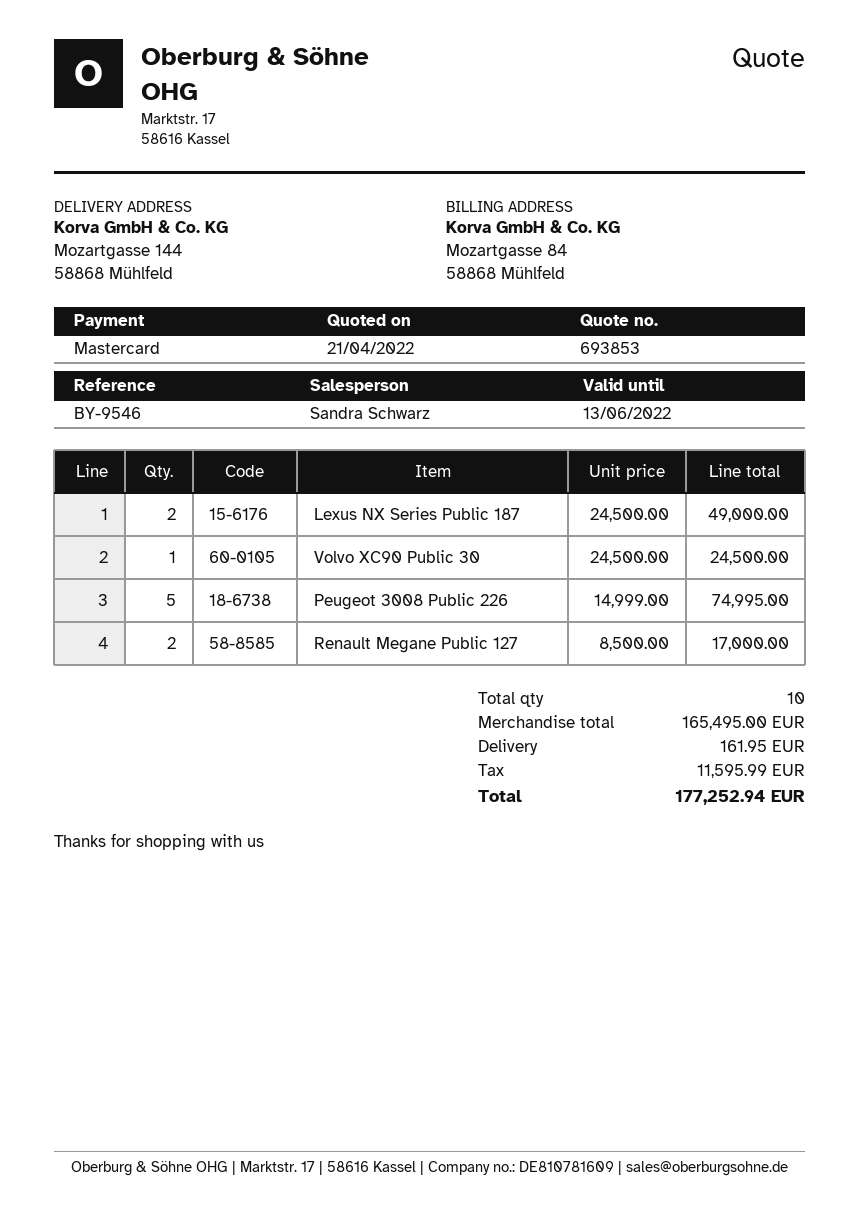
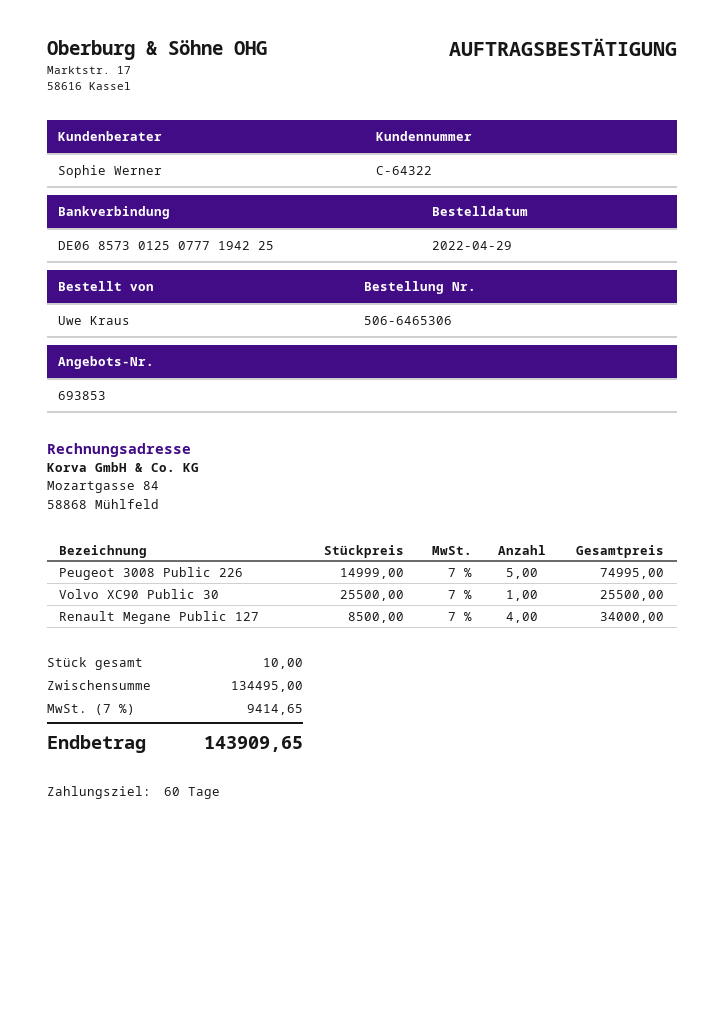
sales rep: Sandra Schwarz -> Sophie Werner
Lexus NX Series Public 187: 2 x 24500.00 = 49000.00 -> none
Volvo XC90 Public 30: 1 x 24500.00 = 24500.00 -> 1 x 25500.00 = 25500.00
Renault Megane Public 127: 2 x 8500.00 = 17000.00 -> 4 x 8500.00 = 34000.00
subtotal: 165495.00 -> 134495.00
shipping: 161.95 -> none
tax: 11595.99 -> 9414.65
total: 177252.94 -> 143909.65

